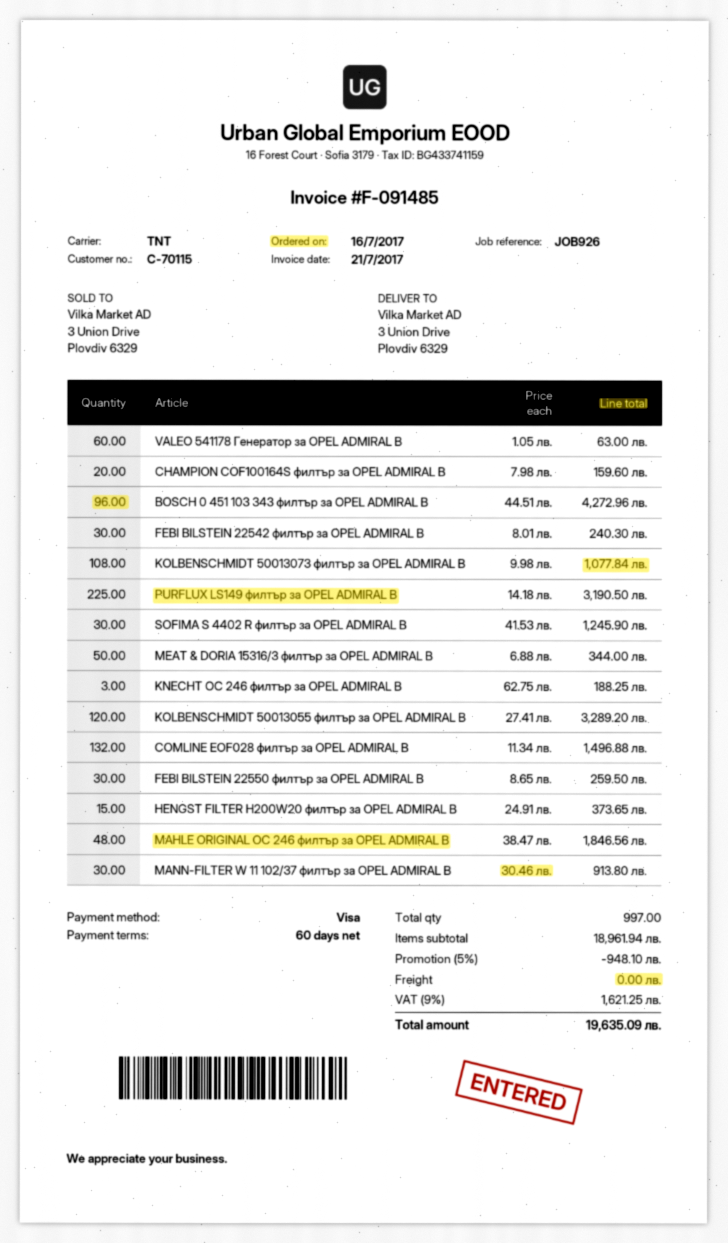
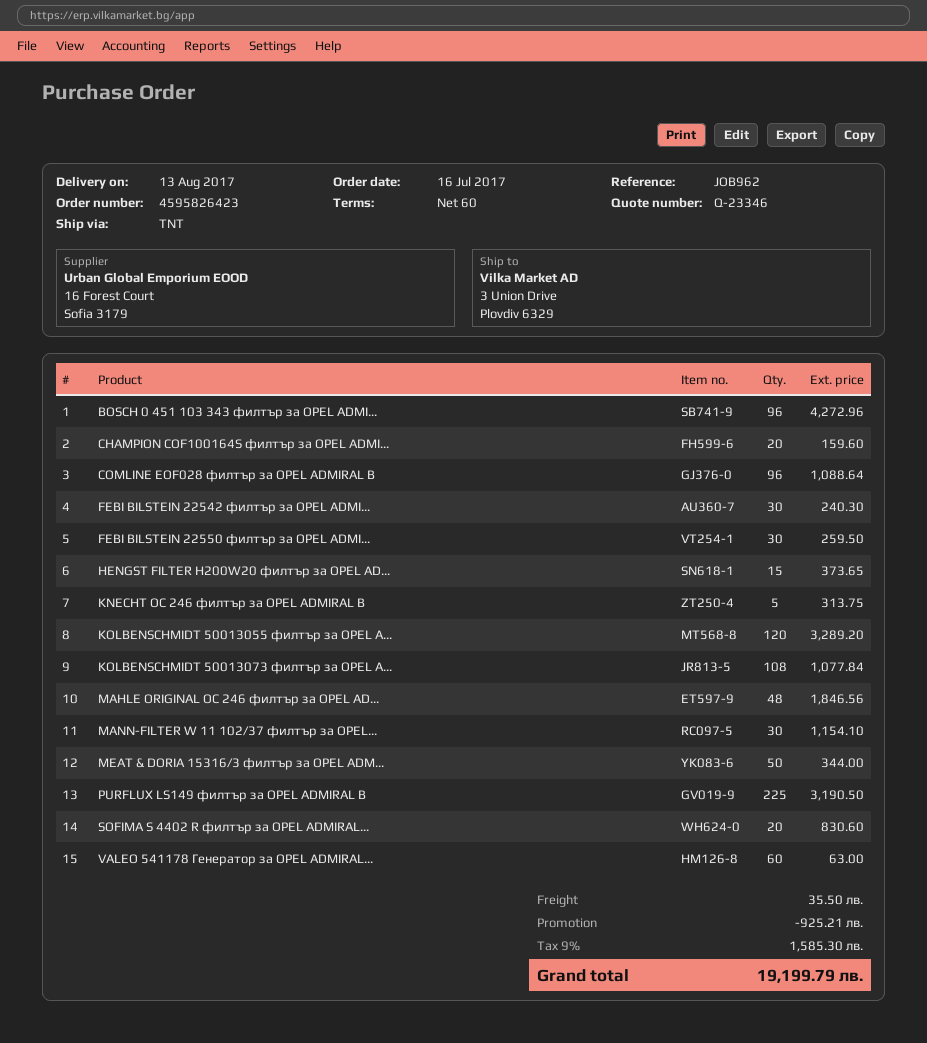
reference: JOB926 -> JOB962
SOFIMA S 4402 R филтър за OPEL ADMIRAL B: 30 for 1245.90 -> 20 for 830.60
KNECHT OC 246 филтър за OPEL ADMIRAL B: 3 for 188.25 -> 5 for 313.75
COMLINE EOF028 филтър за OPEL ADMIRAL B: 132 for 1496.88 -> 96 for 1088.64
MANN-FILTER W 11 102/37 филтър за OPEL ADMIRAL B: 30 for 913.80 -> 30 for 1154.10
discount: 948.10 -> 925.21
shipping: 0.00 -> 35.50
tax: 9% = 1621.25 -> 9% = 1585.30
total: 19635.09 -> 19199.79

